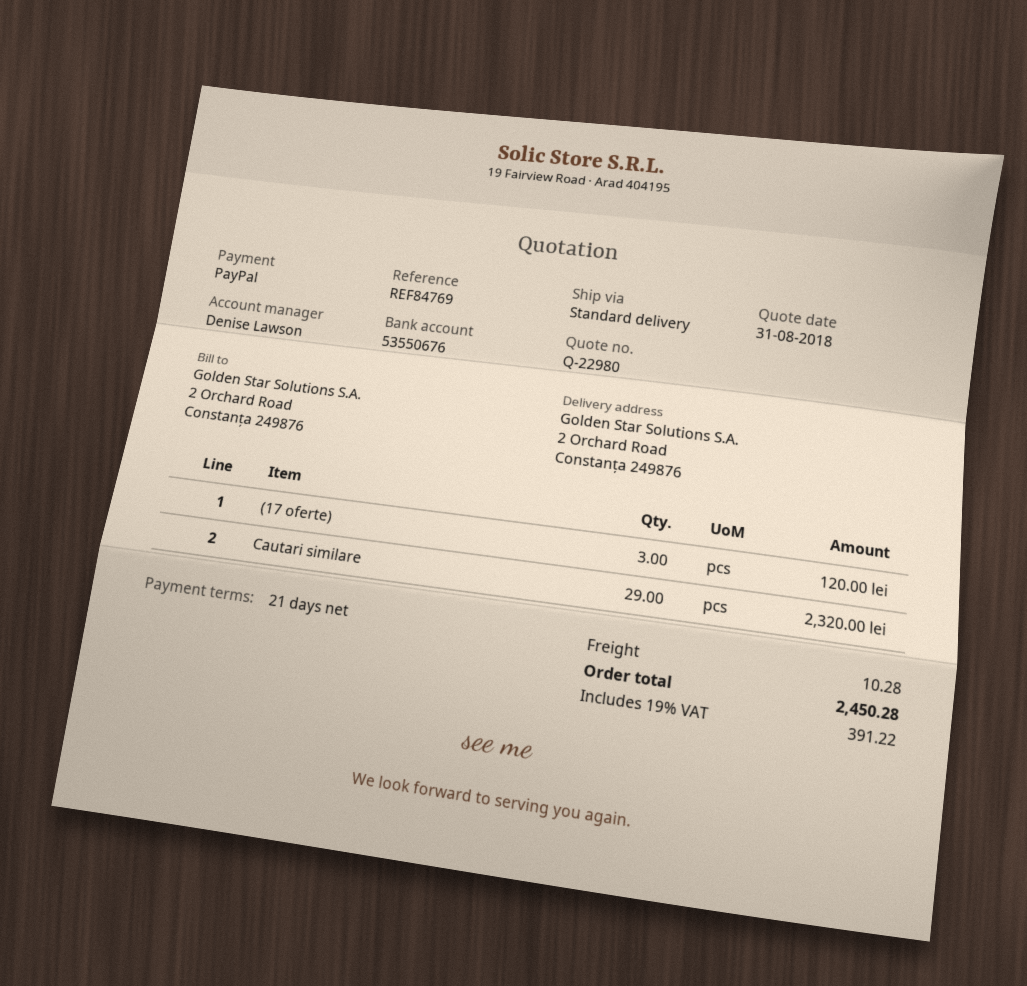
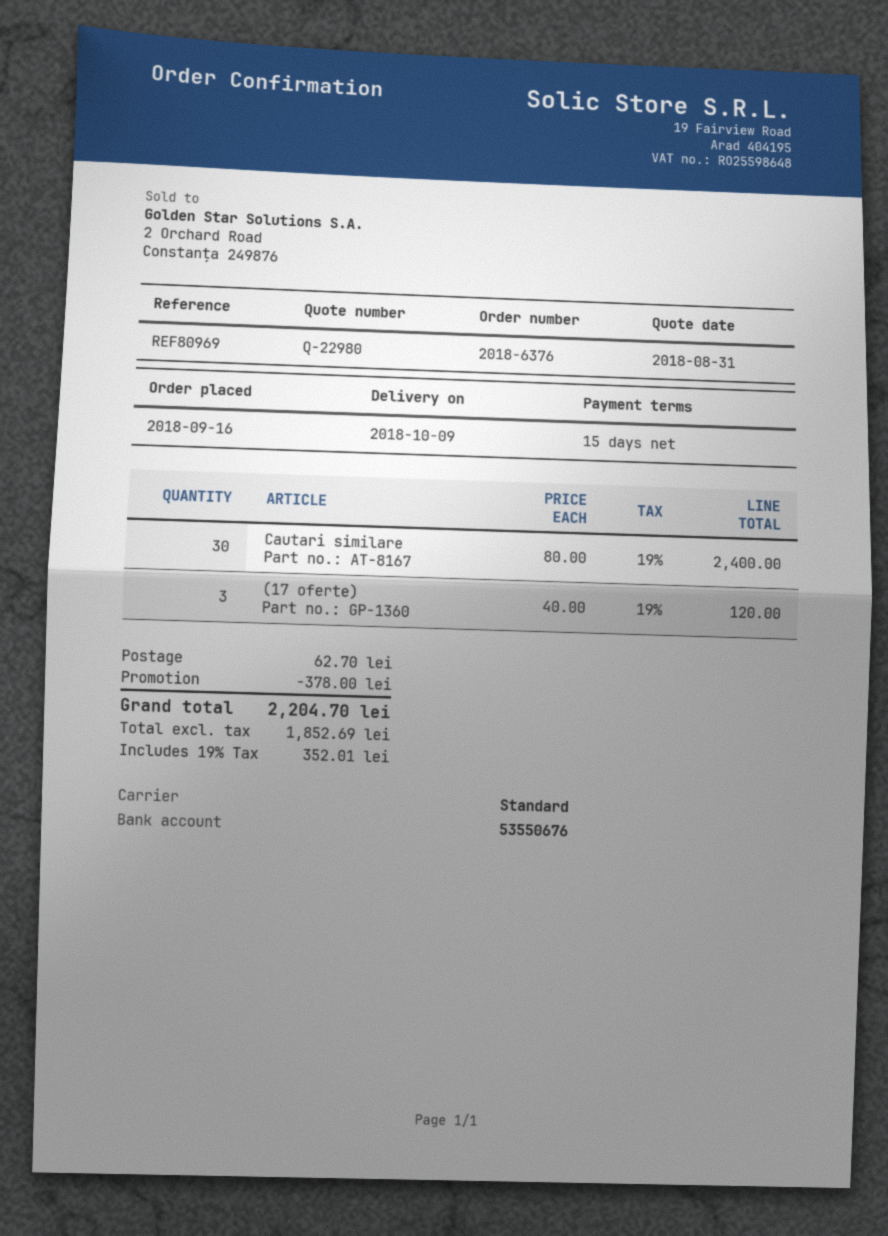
payment terms: 21 days -> 15 days
reference: REF84769 -> REF80969
Cautari similare: 29 for 2320.00 -> 30 for 2400.00
discount: none -> 378.00
shipping: 10.28 -> 62.70
tax: 19% = 391.22 -> 19% = 352.01
total: 2450.28 -> 2204.70

